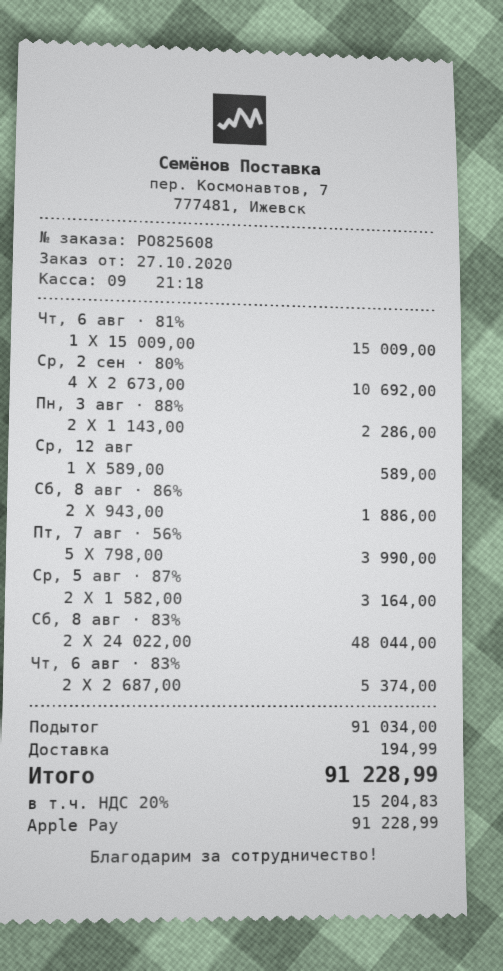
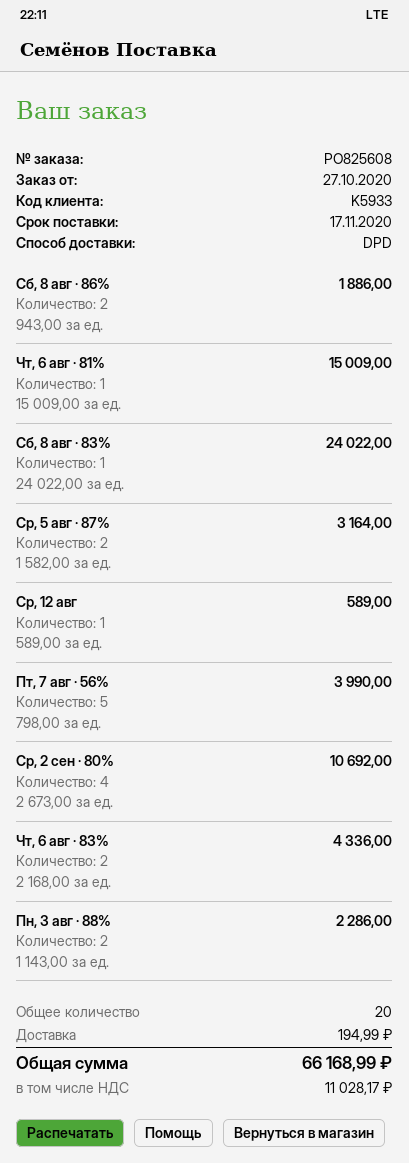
Сб, 8 авг · 83%: 2 x 24022.00 = 48044.00 -> 1 x 24022.00 = 24022.00
Чт, 6 авг · 83%: 2 x 2687.00 = 5374.00 -> 2 x 2168.00 = 4336.00
tax: 15204.83 -> 11028.17
total: 91228.99 -> 66168.99

